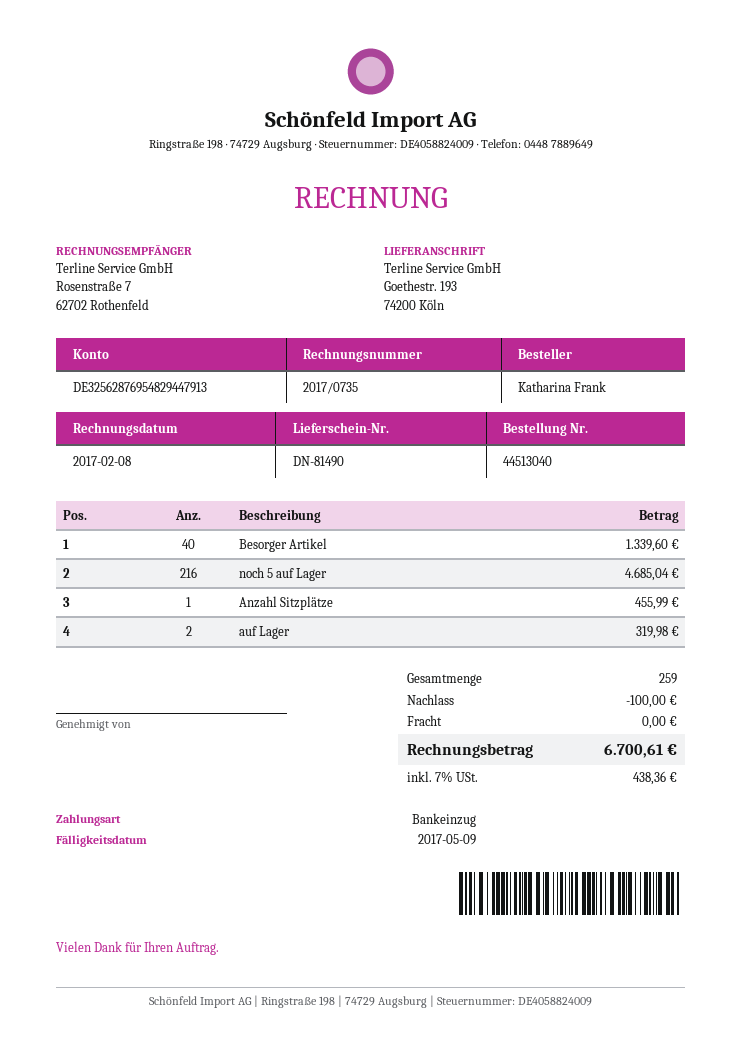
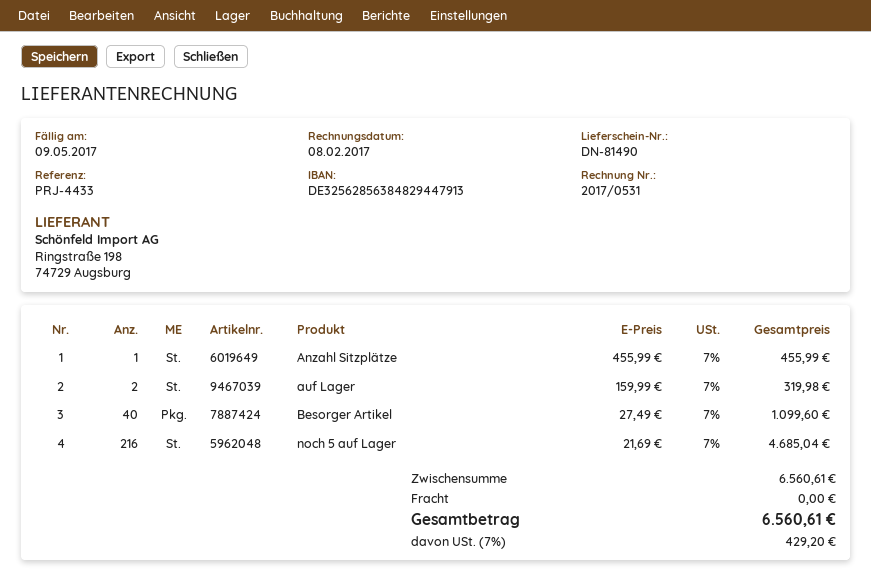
invoice number: 2017/0735 -> 2017/0531
bank account: DE32562876954829447913 -> DE32562856384829447913
Besorger Artikel: 40 for 1339.60 -> 40 for 1099.60
discount: 100.00 -> none
tax: 7% = 438.36 -> 7% = 429.20
total: 6700.61 -> 6560.61

